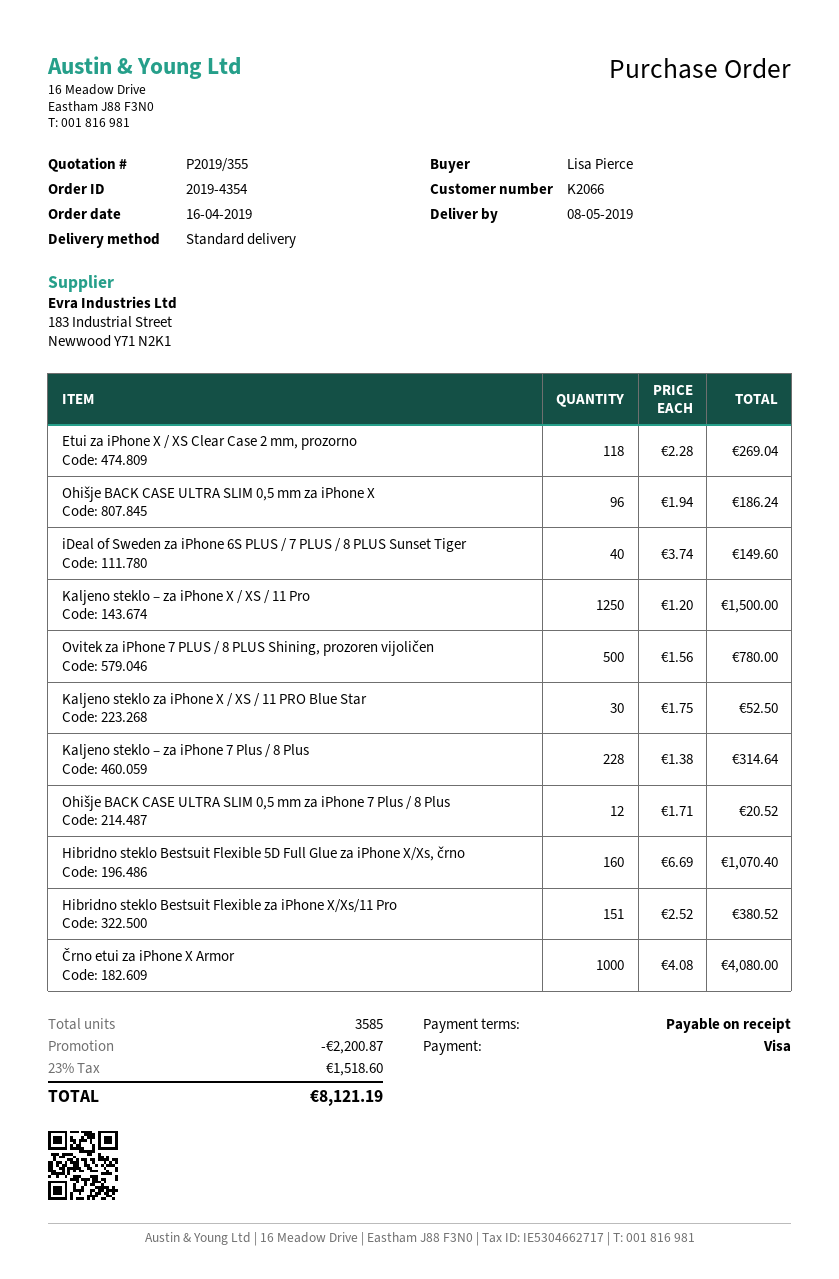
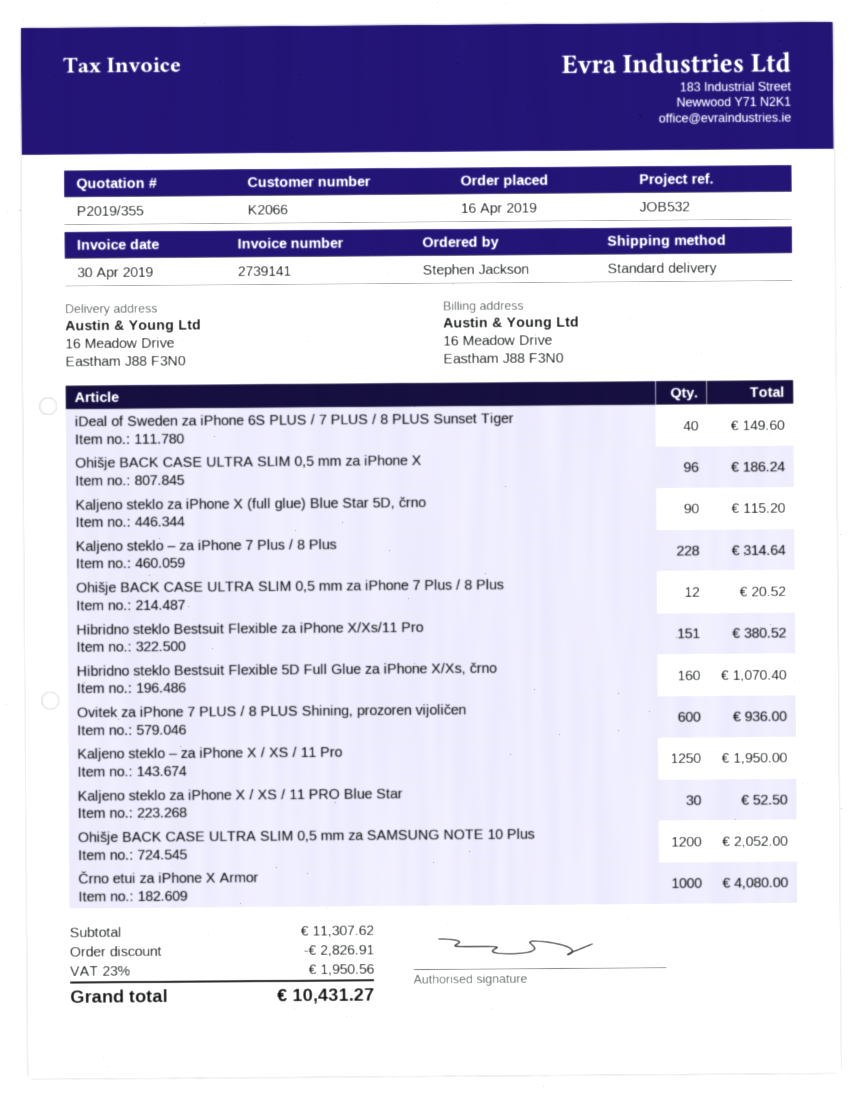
ordered by: Lisa Pierce -> Stephen Jackson
Etui za iPhone X / XS Clear Case 2 mm, prozorno: 118 for 269.04 -> none
Kaljeno steklo – za iPhone X / XS / 11 Pro: 1250 for 1500.00 -> 1250 for 1950.00
Ovitek za iPhone 7 PLUS / 8 PLUS Shining, prozoren vijoličen: 500 for 780.00 -> 600 for 936.00
Kaljeno steklo za iPhone X (full glue) Blue Star 5D, črno: none -> 90 for 115.20
Ohišje BACK CASE ULTRA SLIM 0,5 mm za SAMSUNG NOTE 10 Plus: none -> 1200 for 2052.00
discount: 2200.87 -> 2826.91
tax: 23% = 1518.60 -> 23% = 1950.56
total: 8121.19 -> 10431.27

